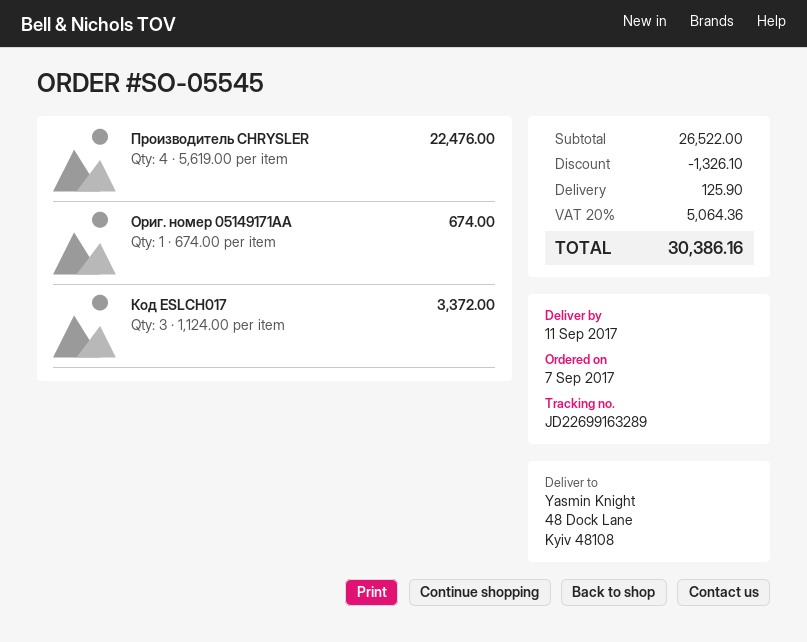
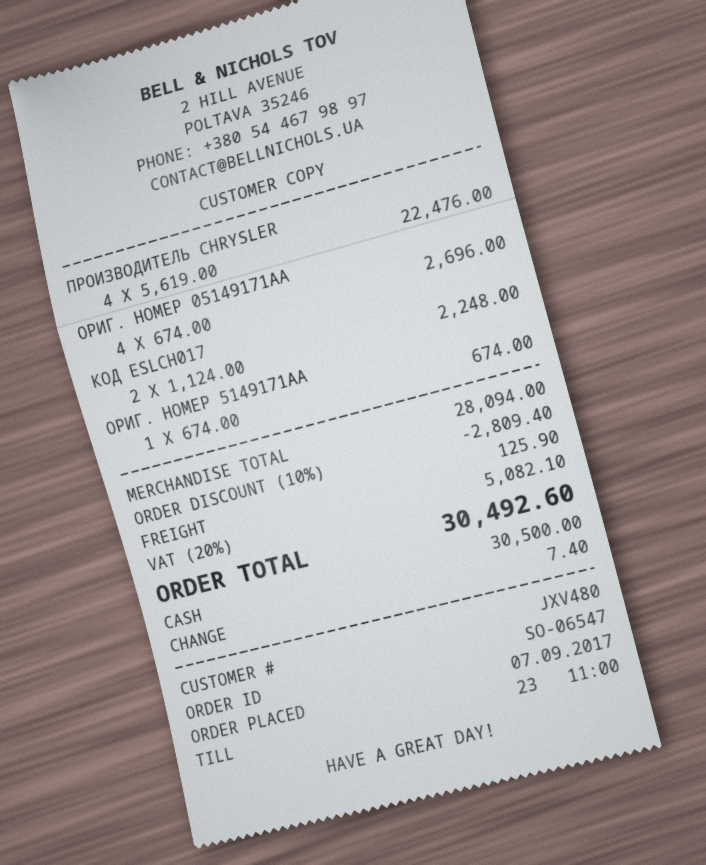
order number: SO-05545 -> SO-06547
Ориг. номер 05149171AA: 1 x 674.00 = 674.00 -> 4 x 674.00 = 2696.00
Код ESLCH017: 3 x 1124.00 = 3372.00 -> 2 x 1124.00 = 2248.00
ОРИГ. НОМЕР 5149171AA: none -> 1 x 674.00 = 674.00
subtotal: 26522.00 -> 28094.00
discount: 1326.10 -> 2809.40
tax: 20% = 5064.36 -> 20% = 5082.10
total: 30386.16 -> 30492.60

